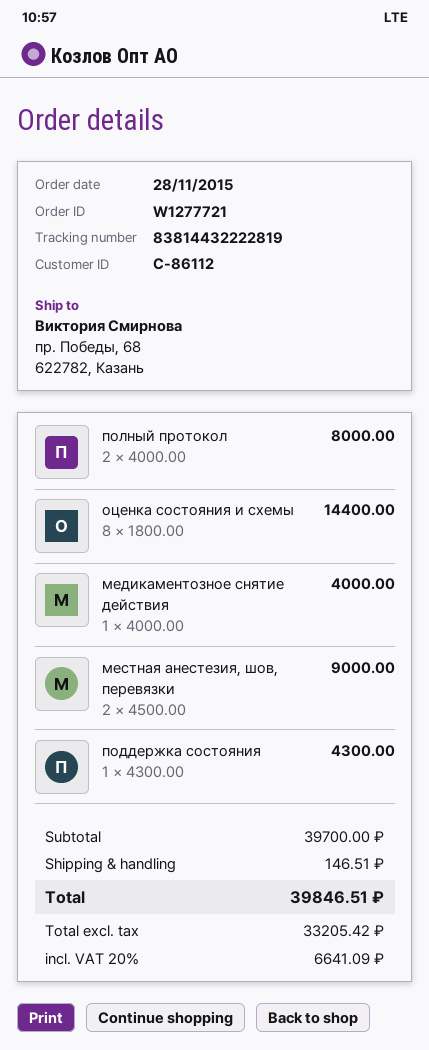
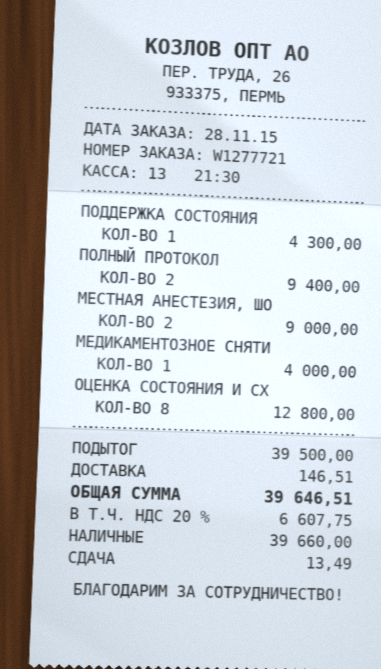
полный протокол: 2 for 8000.00 -> 2 for 9400.00
оценка состояния и схемы: 8 for 14400.00 -> 8 for 12800.00
subtotal: 39700.00 -> 39500.00
tax: 20% = 6641.09 -> 20% = 6607.75
total: 39846.51 -> 39646.51

